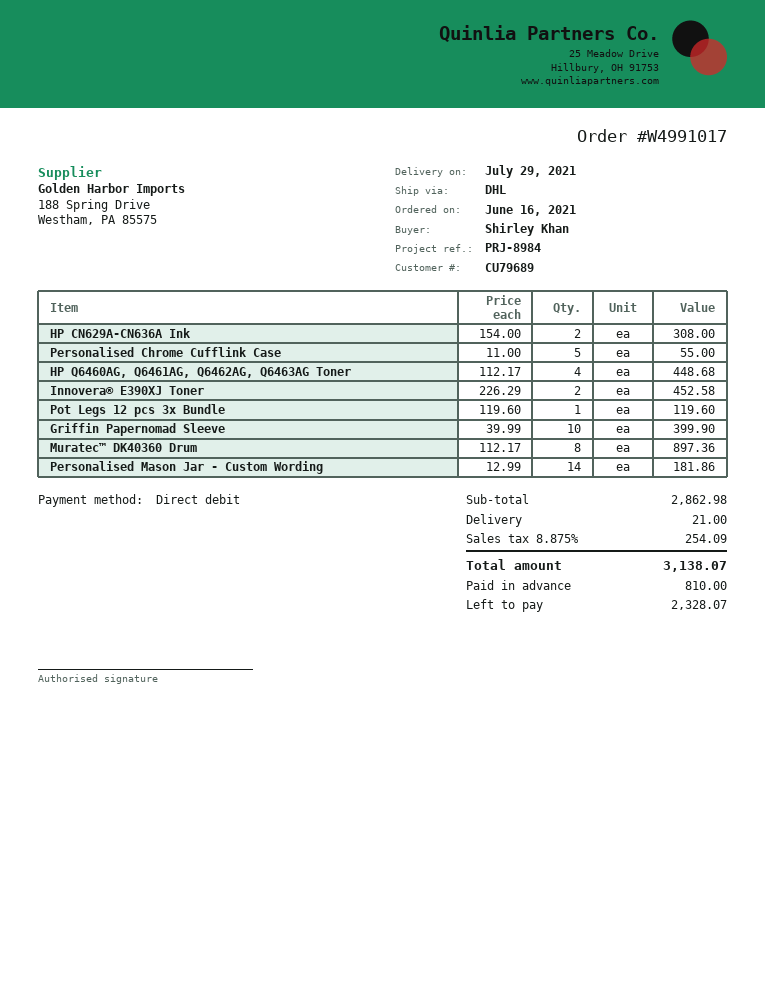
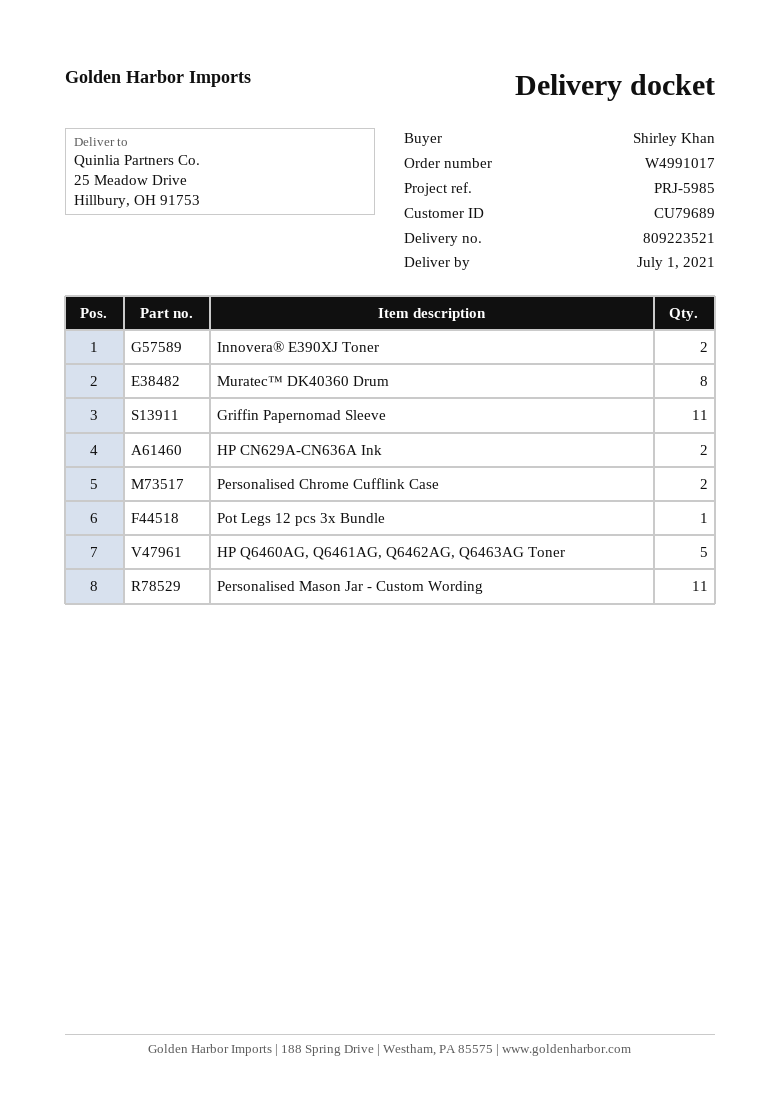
delivery date: 2021-07-29 -> 2021-07-01
reference: PRJ-8984 -> PRJ-5985
Personalised Chrome Cufflink Case: 5 -> 2
HP Q6460AG, Q6461AG, Q6462AG, Q6463AG Toner: 4 -> 5
Griffin Papernomad Sleeve: 10 -> 11
Personalised Mason Jar - Custom Wording: 14 -> 11

